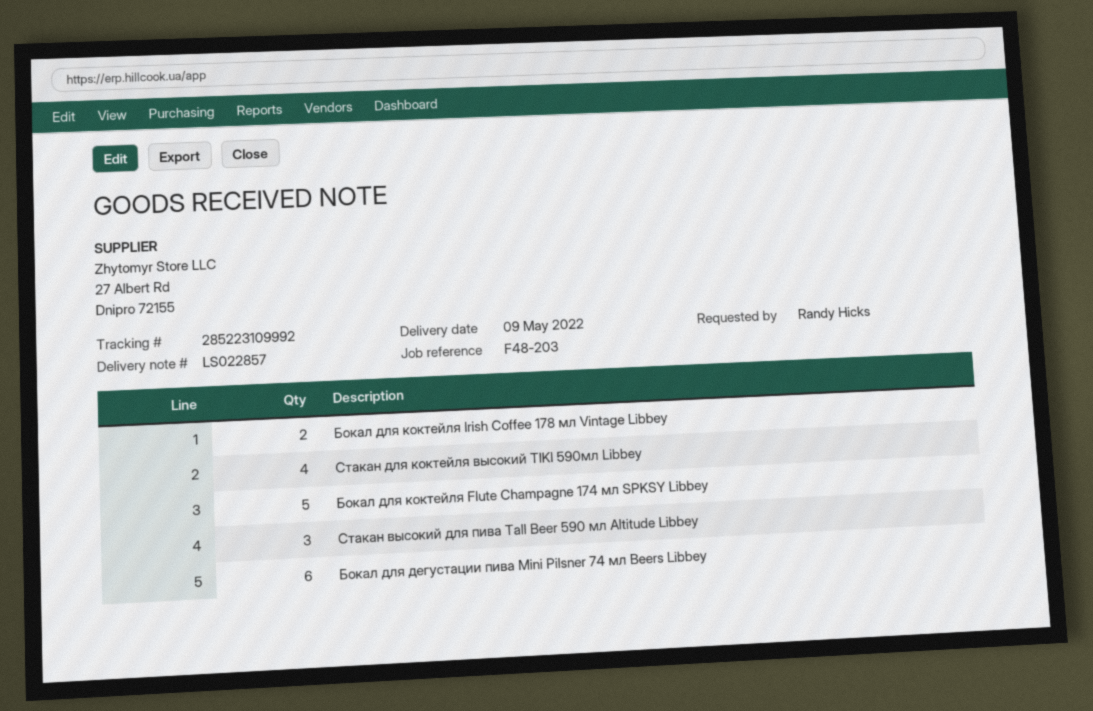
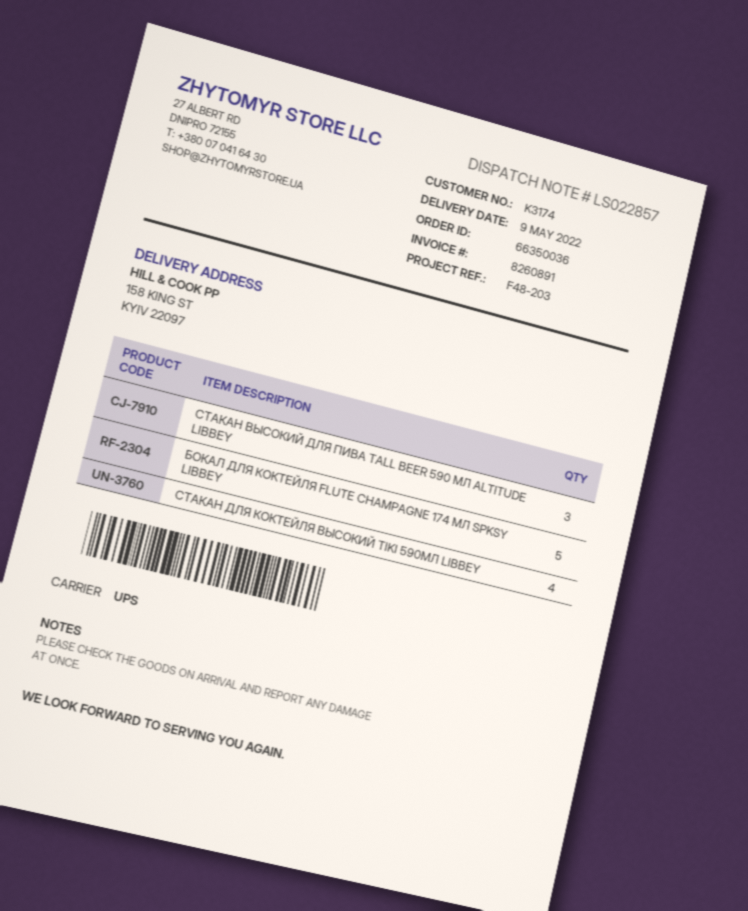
Бокал для коктейля Irish Coffee 178 мл Vintage Libbey: 2 -> none
Бокал для дегустации пива Mini Pilsner 74 мл Beers Libbey: 6 -> none

